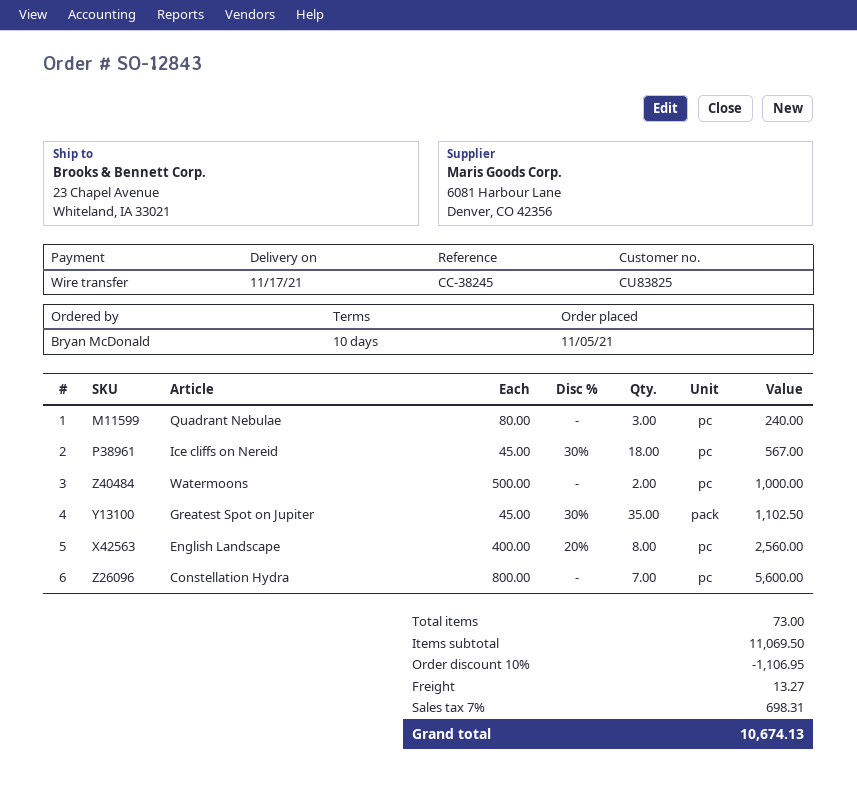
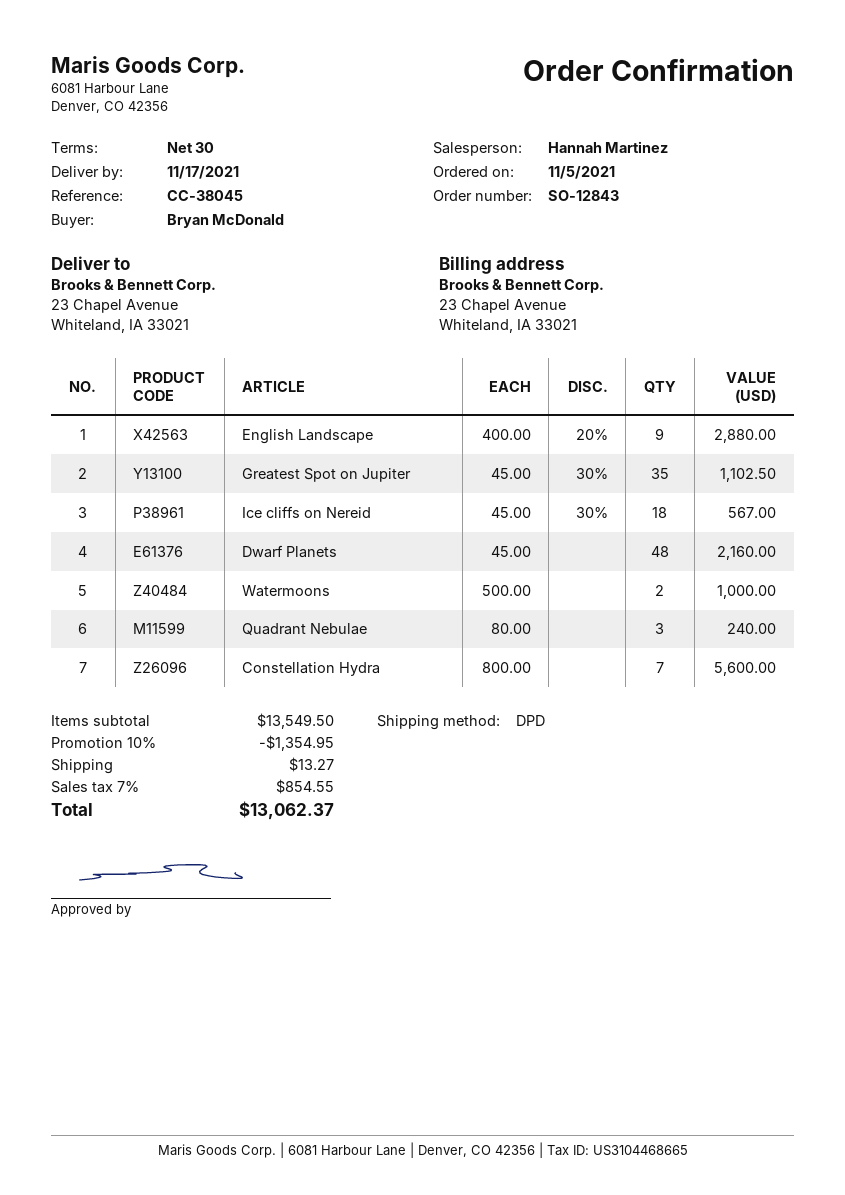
payment terms: 10 days -> 30 days
reference: CC-38245 -> CC-38045
English Landscape: 8 x 400.00 - 20% = 2560.00 -> 9 x 400.00 - 20% = 2880.00
Dwarf Planets: none -> 48 x 45.00 = 2160.00
subtotal: 11069.50 -> 13549.50
discount: 10% = 1106.95 -> 10% = 1354.95
tax: 7% = 698.31 -> 7% = 854.55
total: 10674.13 -> 13062.37

